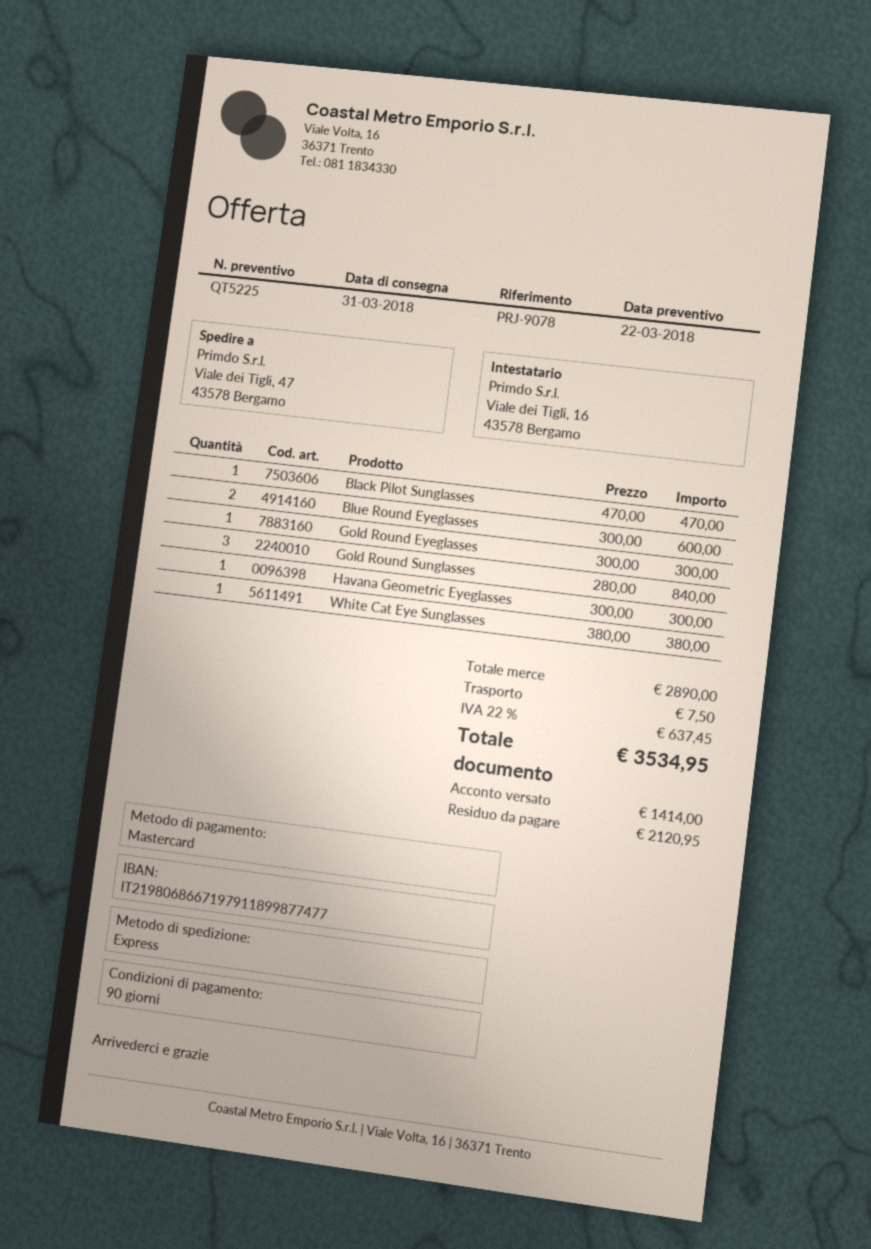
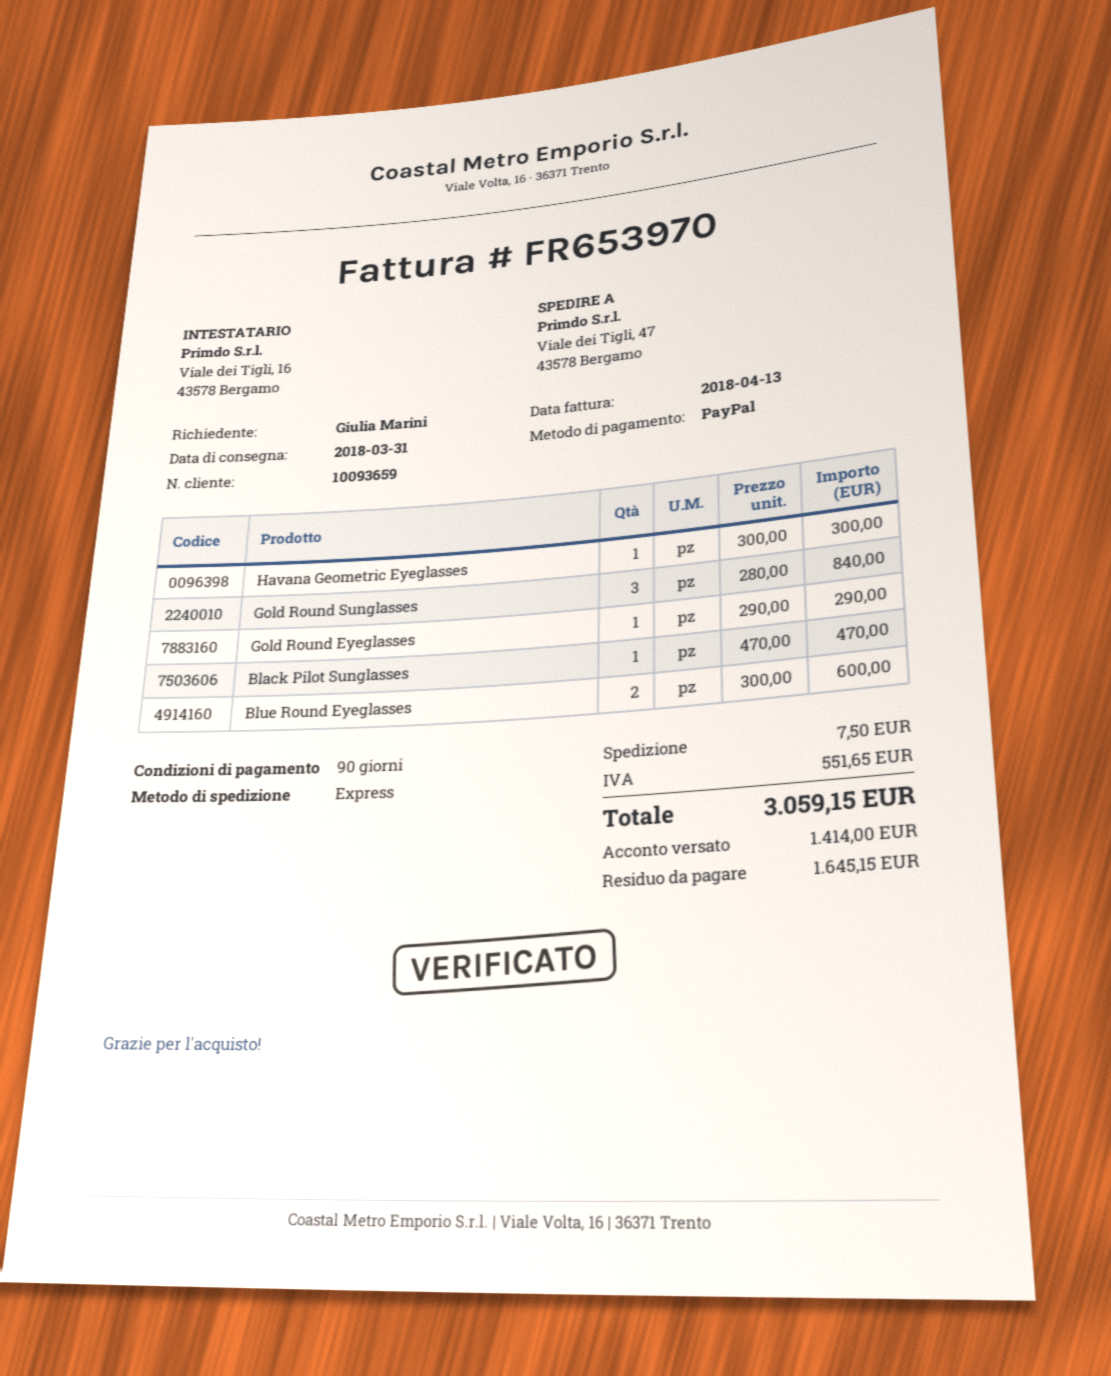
payment method: Mastercard -> PayPal
Gold Round Eyeglasses: 1 x 300.00 = 300.00 -> 1 x 290.00 = 290.00
White Cat Eye Sunglasses: 1 x 380.00 = 380.00 -> none
tax: 637.45 -> 551.65
total: 3534.95 -> 3059.15
balance: 2120.95 -> 1645.15

